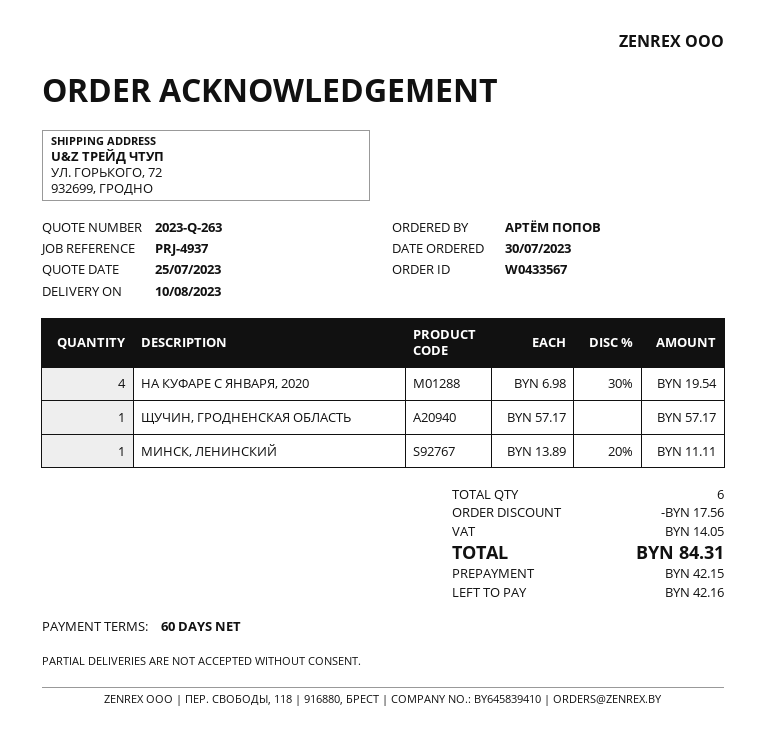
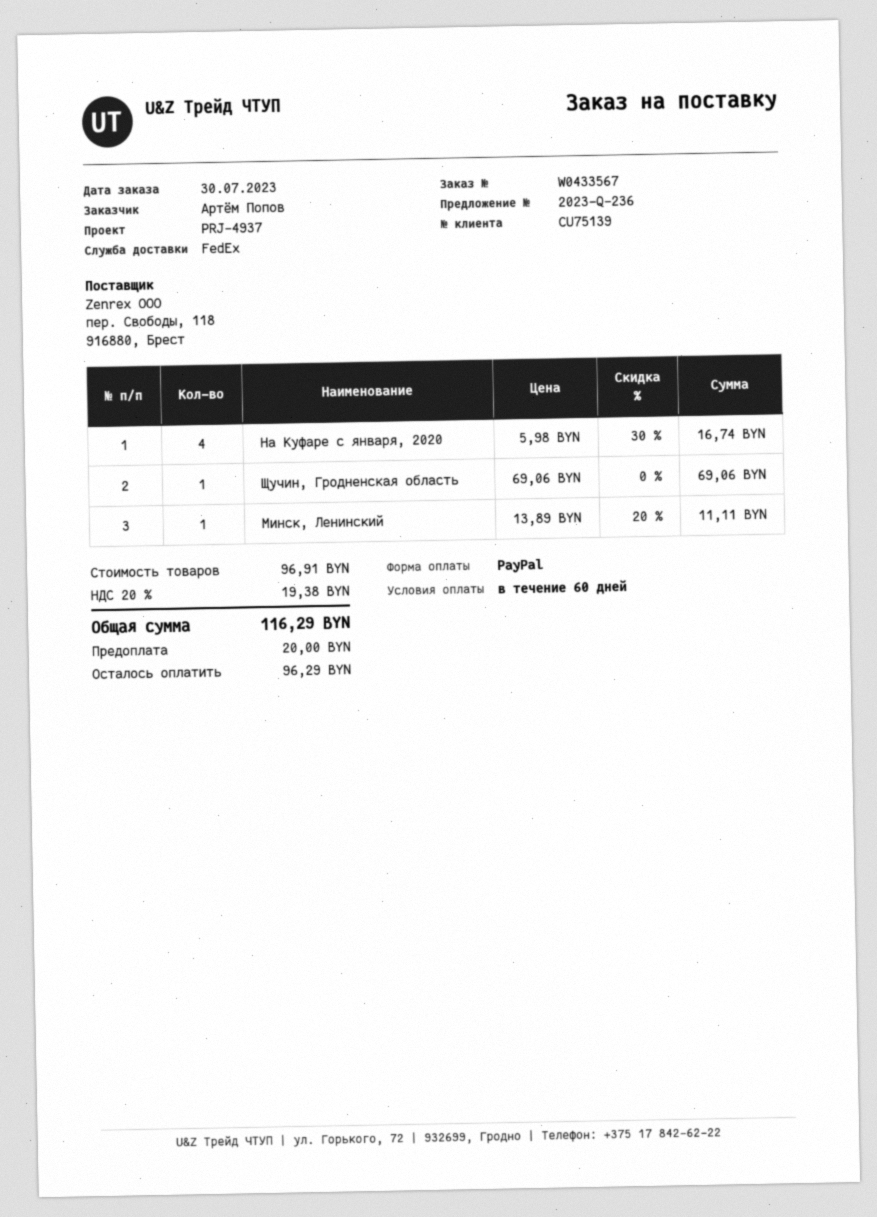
quote number: 2023-Q-263 -> 2023-Q-236
НА КУФАРЕ С ЯНВАРЯ, 2020: 4 x 6.98 - 30% = 19.54 -> 4 x 5.98 - 30% = 16.74
ЩУЧИН, ГРОДНЕНСКАЯ ОБЛАСТЬ: 1 x 57.17 = 57.17 -> 1 x 69.06 = 69.06
discount: 17.56 -> none
tax: 14.05 -> 19.38
total: 84.31 -> 116.29
deposit: 42.15 -> 20.00
balance: 42.16 -> 96.29

